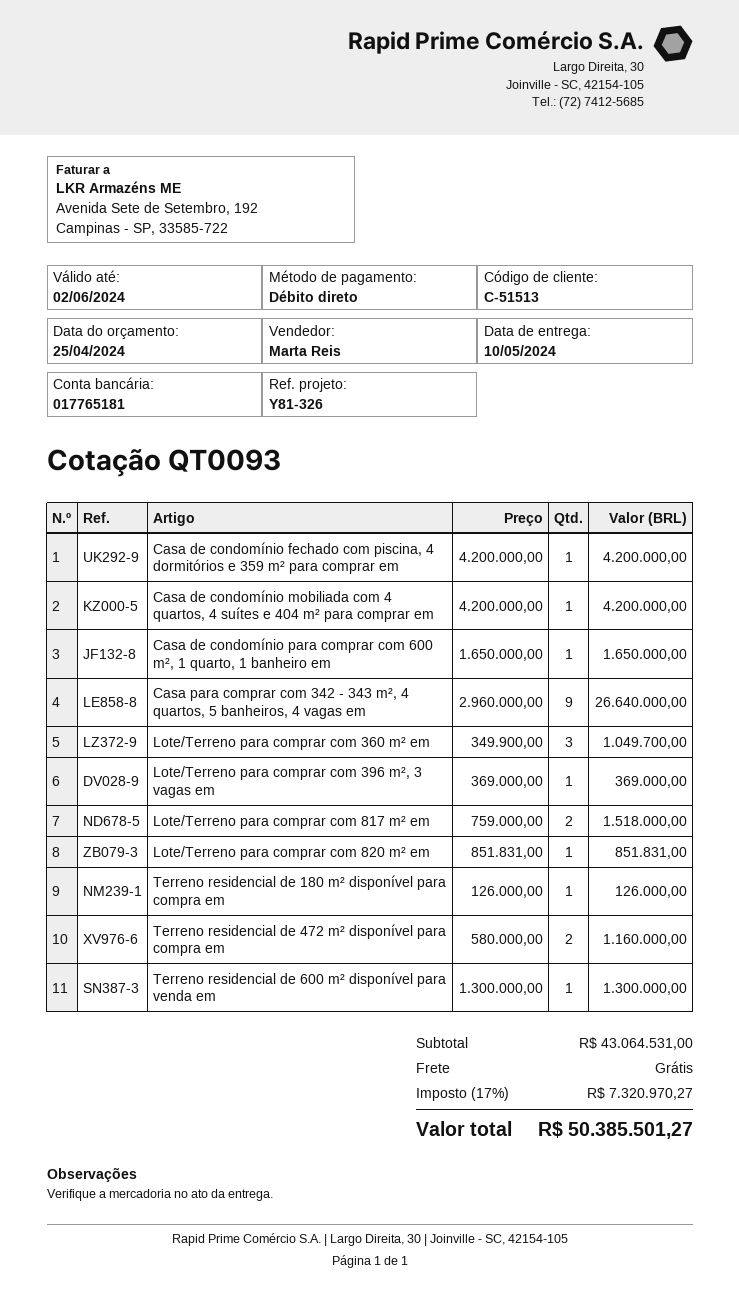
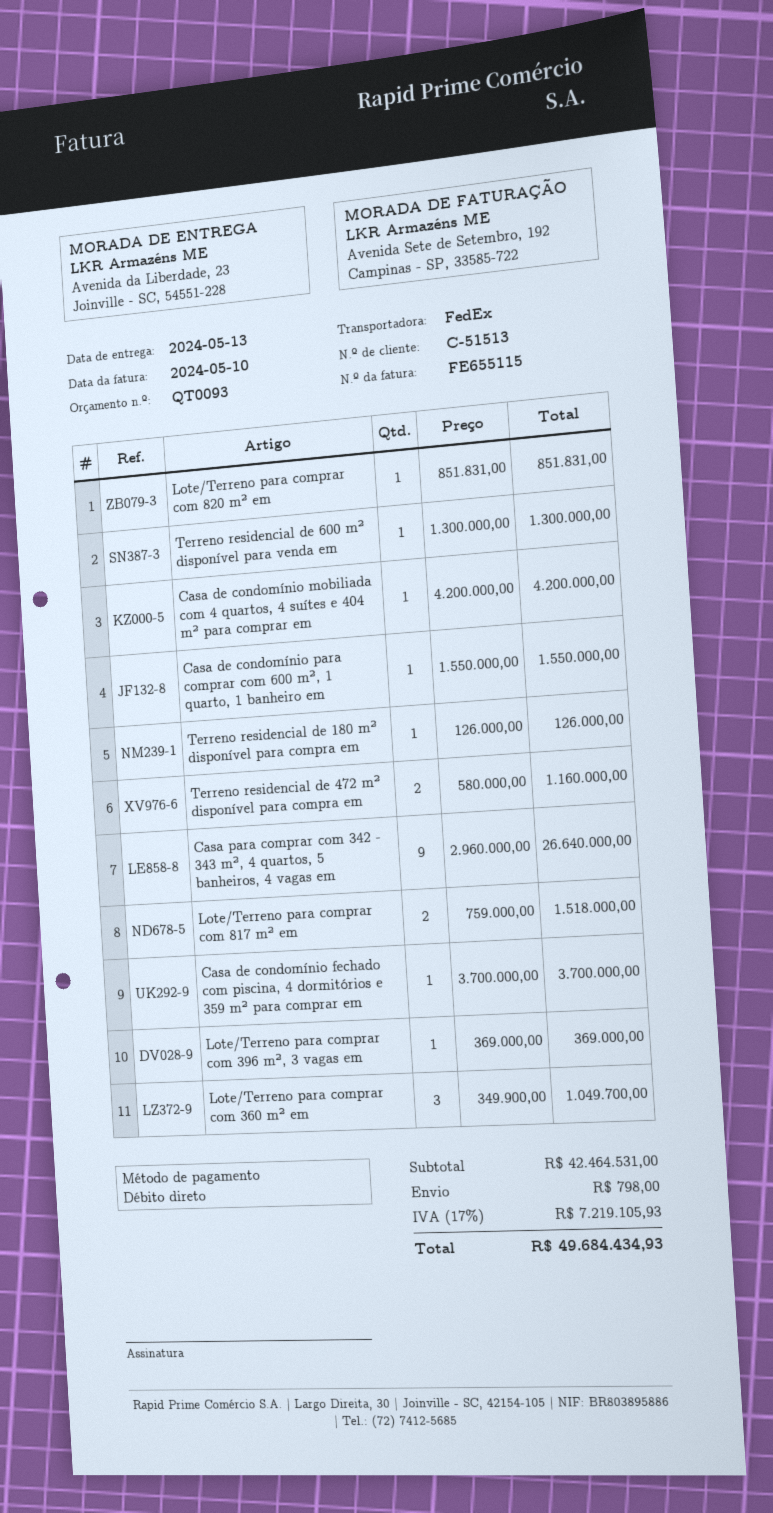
delivery date: 2024-05-10 -> 2024-05-13
Casa de condomínio fechado com piscina, 4 dormitórios e 359 m² para comprar em: 1 x 4200000.00 = 4200000.00 -> 1 x 3700000.00 = 3700000.00
Casa de condomínio para comprar com 600 m², 1 quarto, 1 banheiro em: 1 x 1650000.00 = 1650000.00 -> 1 x 1550000.00 = 1550000.00
subtotal: 43064531.00 -> 42464531.00
shipping: 0.00 -> 798.00
tax: 17% = 7320970.27 -> 17% = 7219105.93
total: 50385501.27 -> 49684434.93

